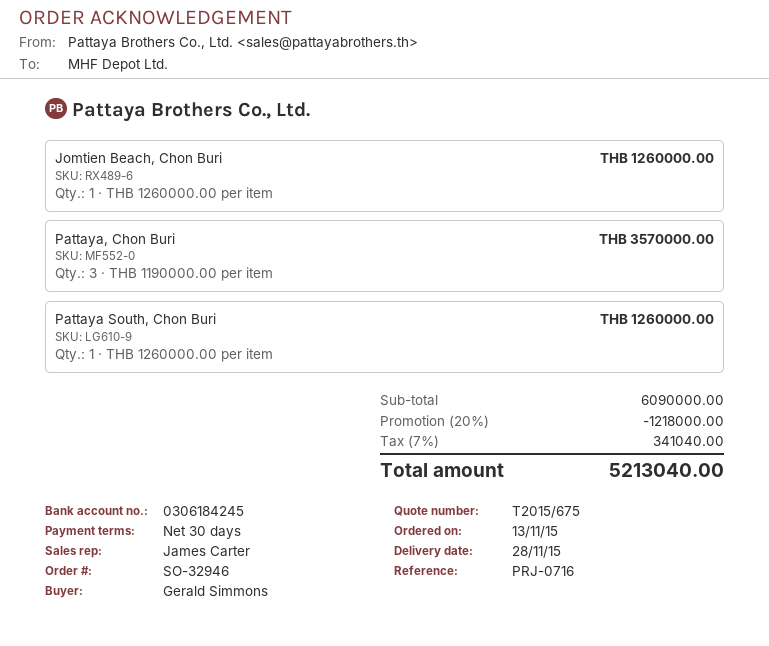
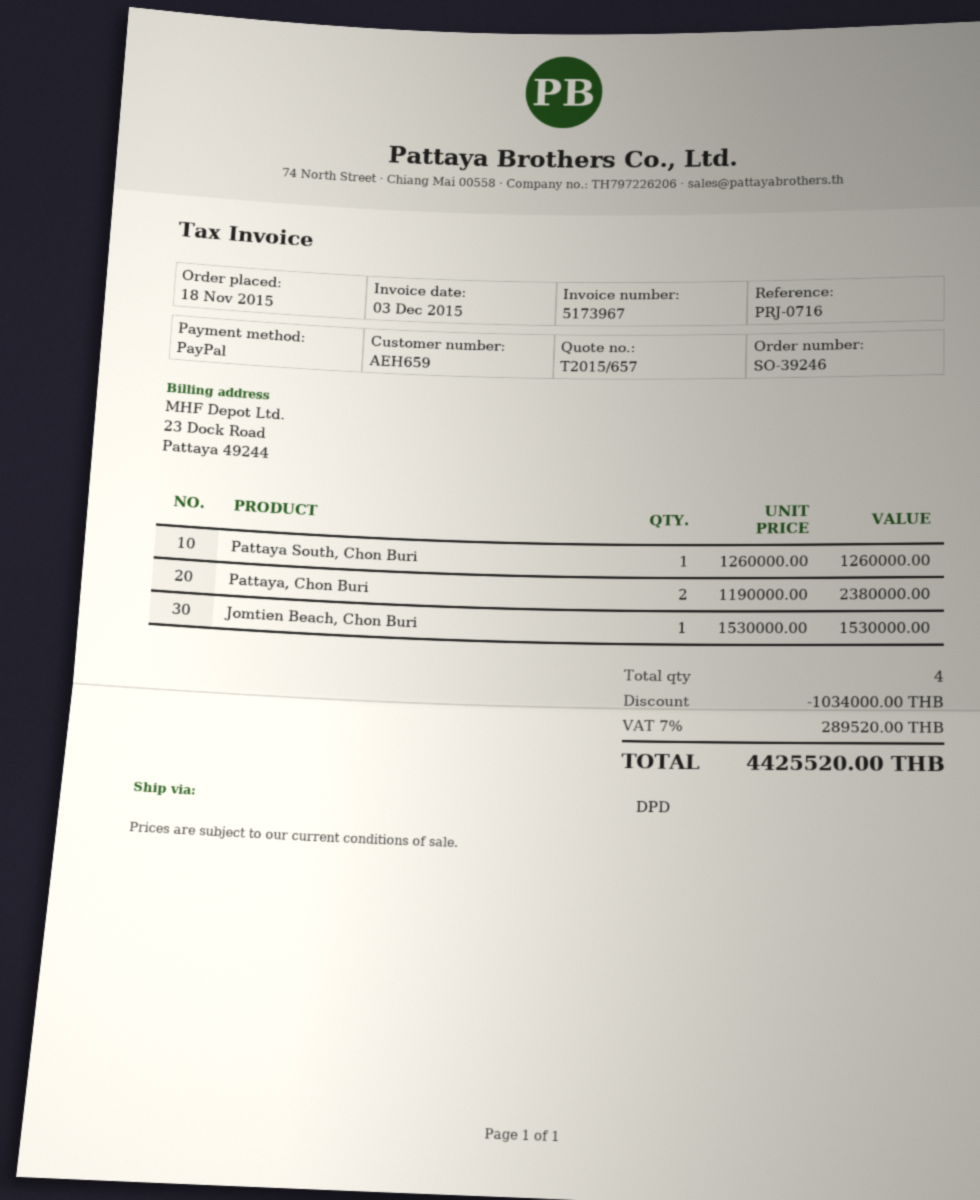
quote number: T2015/675 -> T2015/657
order number: SO-32946 -> SO-39246
order date: 2015-11-13 -> 2015-11-18
Jomtien Beach, Chon Buri: 1 x 1260000.00 = 1260000.00 -> 1 x 1530000.00 = 1530000.00
Pattaya, Chon Buri: 3 x 1190000.00 = 3570000.00 -> 2 x 1190000.00 = 2380000.00
discount: 1218000.00 -> 1034000.00
tax: 7% = 341040.00 -> 7% = 289520.00
total: 5213040.00 -> 4425520.00

